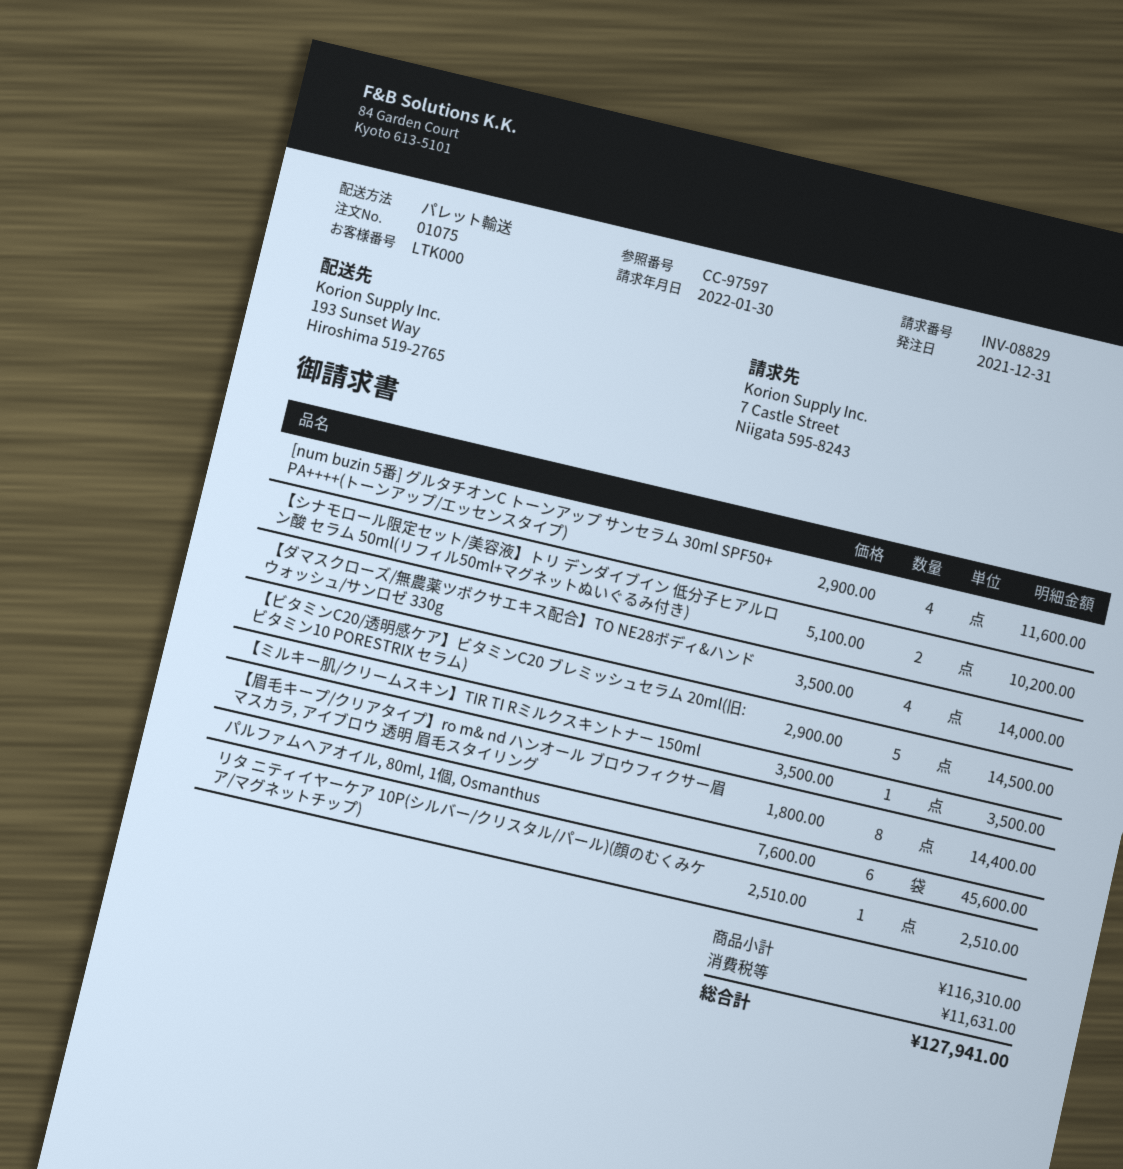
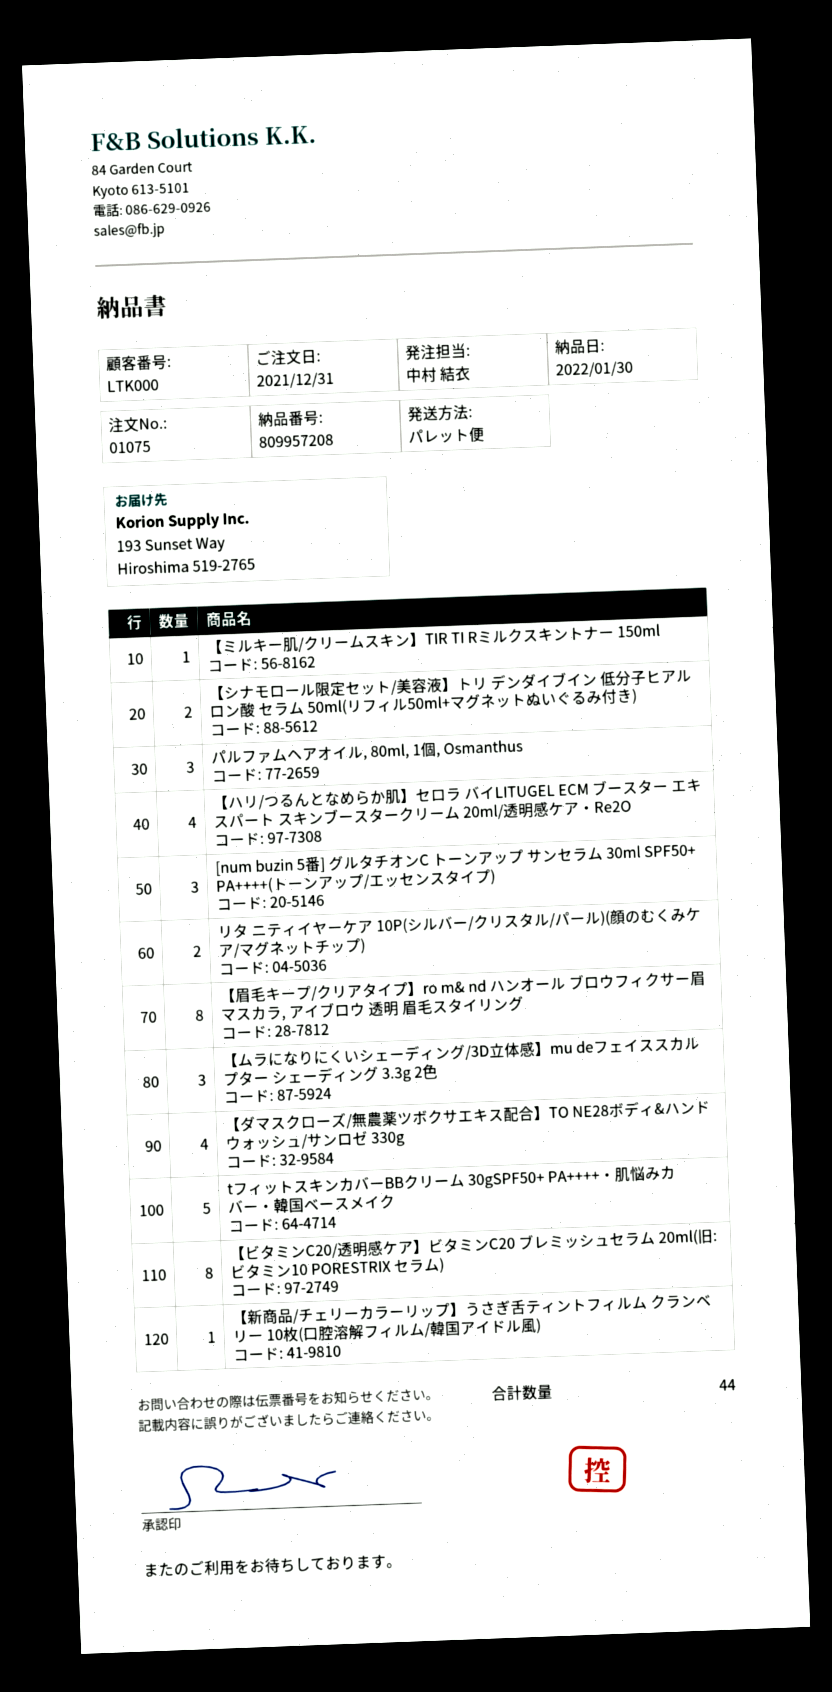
[num buzin 5番] グルタチオンC トーンアップ サンセラム 30ml SPF50+ PA++++(トーンアップ/エッセンスタイプ): 4 -> 3
【ビタミンC20/透明感ケア】ビタミンC20 ブレミッシュセラム 20ml(旧:ビタミン10 PORESTRIX セラム): 5 -> 8
パルファムヘアオイル, 80ml, 1個, Osmanthus: 6 -> 3
リタ ニティイヤーケア 10P(シルバー/クリスタル/パール)(顔のむくみケア/マグネットチップ): 1 -> 2
【ハリ/つるんとなめらか肌】セロラ バイLITUGEL ECM ブースター エキスパート スキンブースタークリーム 20ml/透明感ケア・Re2O: none -> 4
【ムラになりにくいシェーディング/3D立体感】mu deフェイススカルプター シェーディング 3.3g 2色: none -> 3
tフィットスキンカバーBBクリーム 30gSPF50+ PA++++・肌悩みカバー・韓国ベースメイク: none -> 5
【新商品/チェリーカラーリップ】うさぎ舌ティントフィルム クランベリー 10枚(口腔溶解フィルム/韓国アイドル風): none -> 1

